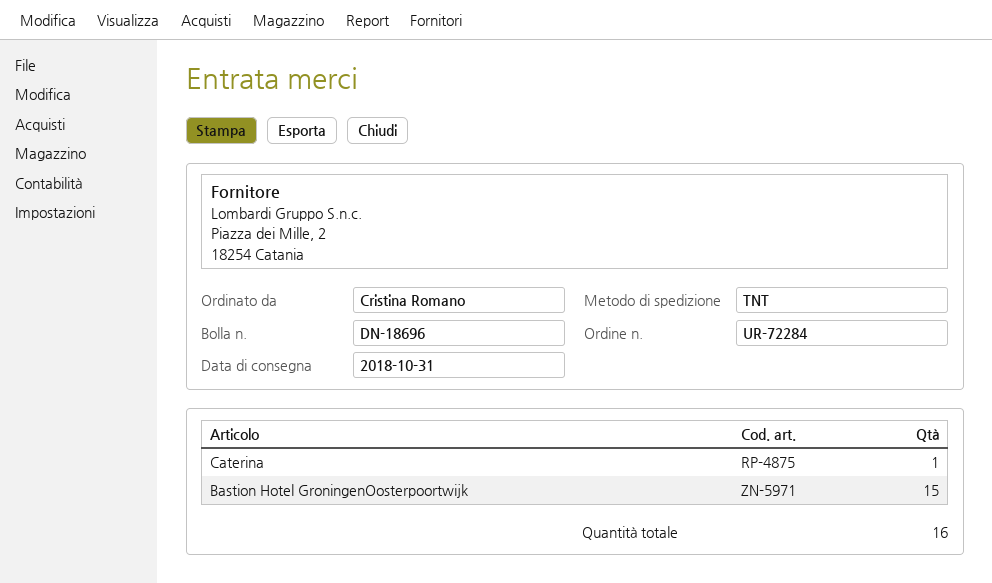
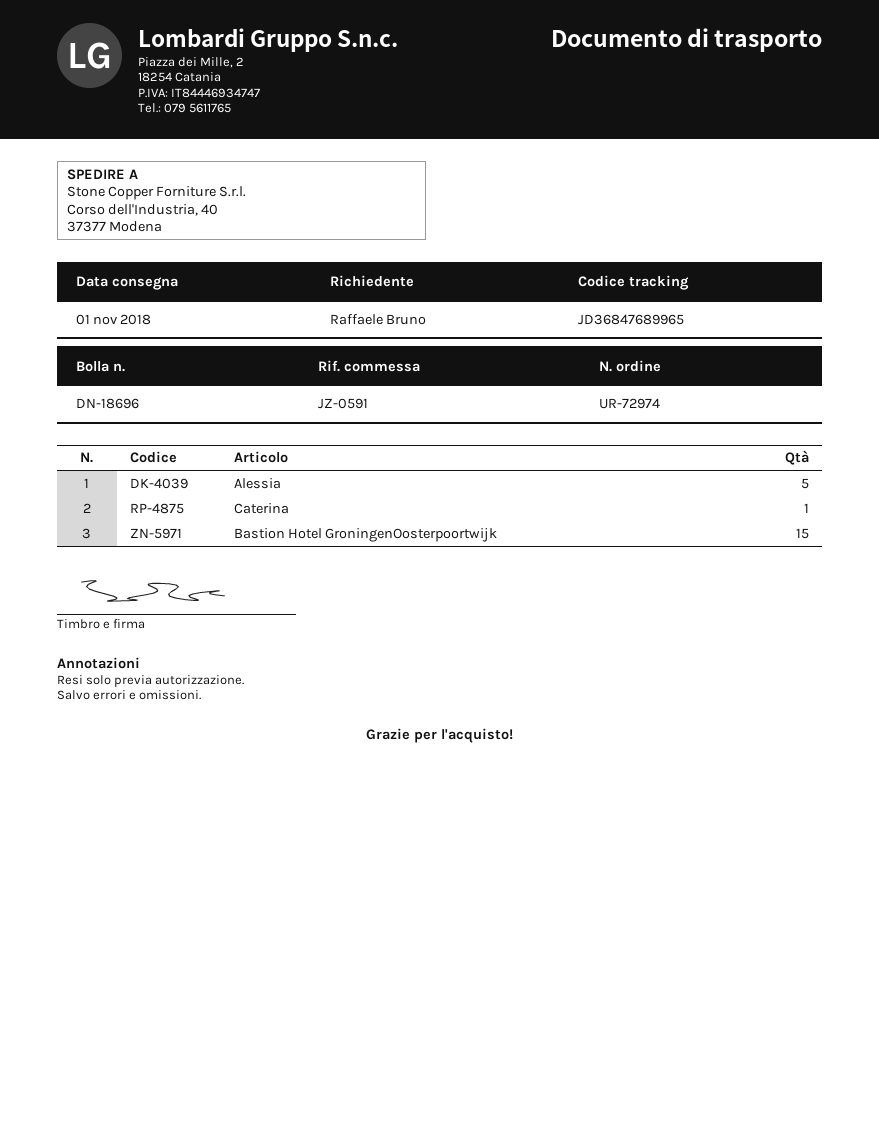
order number: UR-72284 -> UR-72974
delivery date: 2018-10-31 -> 2018-11-01
ordered by: Cristina Romano -> Raffaele Bruno
Alessia: none -> 5

